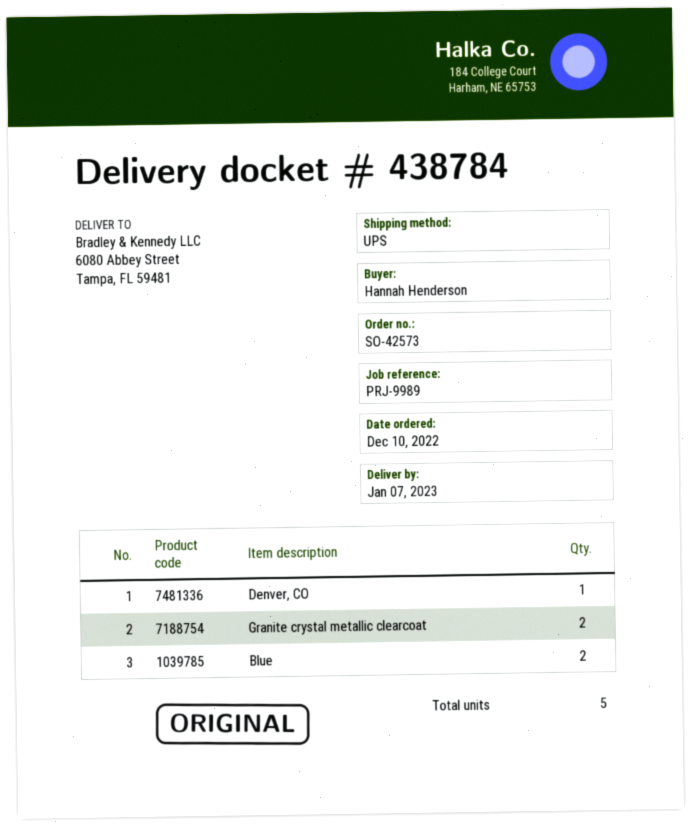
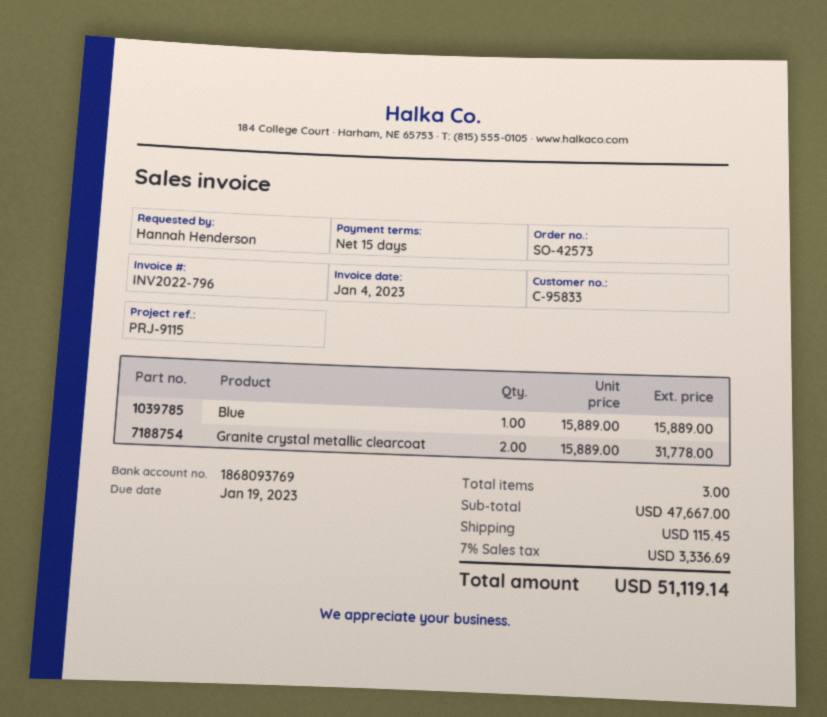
reference: PRJ-9989 -> PRJ-9115
Denver, CO: 1 -> none
Blue: 2 -> 1
total quantity: 5 -> 3

